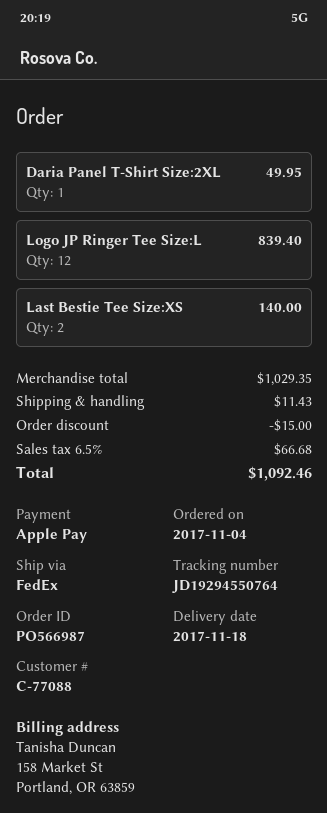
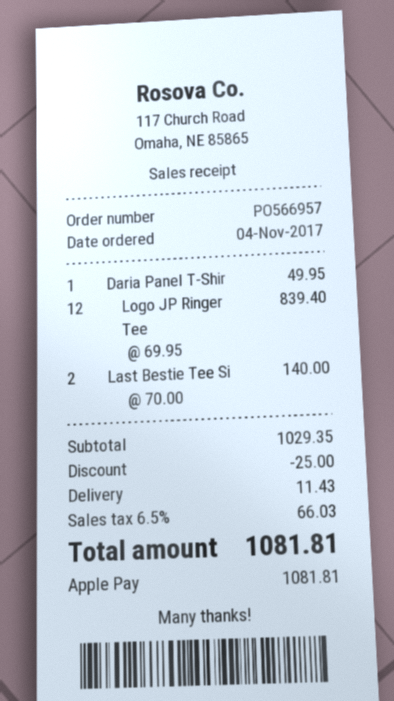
order number: PO566987 -> PO566957
discount: 15.00 -> 25.00
tax: 6.5% = 66.68 -> 6.5% = 66.03
total: 1092.46 -> 1081.81

